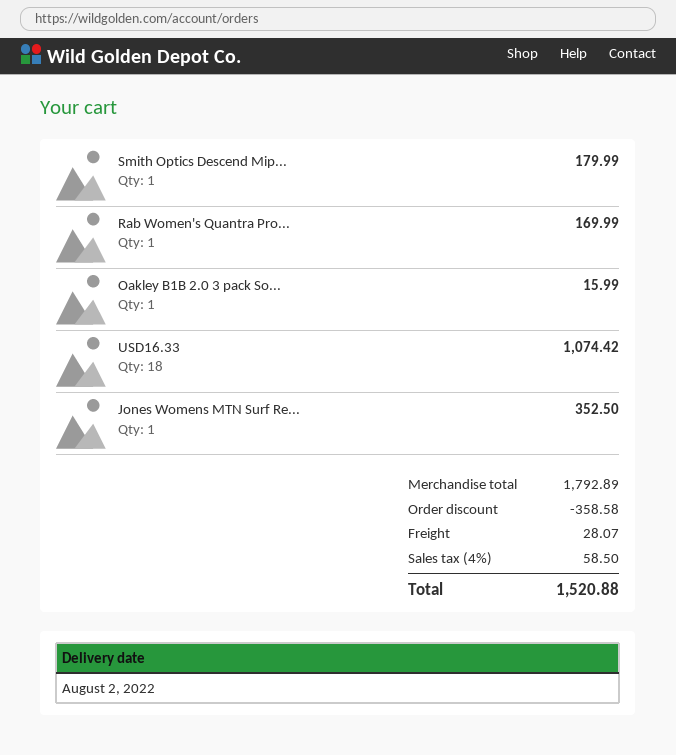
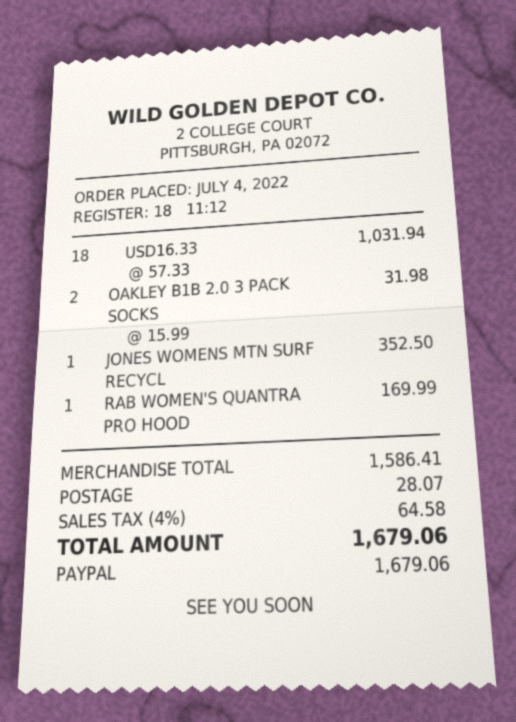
Smith Optics Descend Mip...: 1 for 179.99 -> none
Oakley B1B 2.0 3 pack So...: 1 for 15.99 -> 2 for 31.98
USD16.33: 18 for 1074.42 -> 18 for 1031.94
subtotal: 1792.89 -> 1586.41
discount: 358.58 -> none
tax: 4% = 58.50 -> 4% = 64.58
total: 1520.88 -> 1679.06

